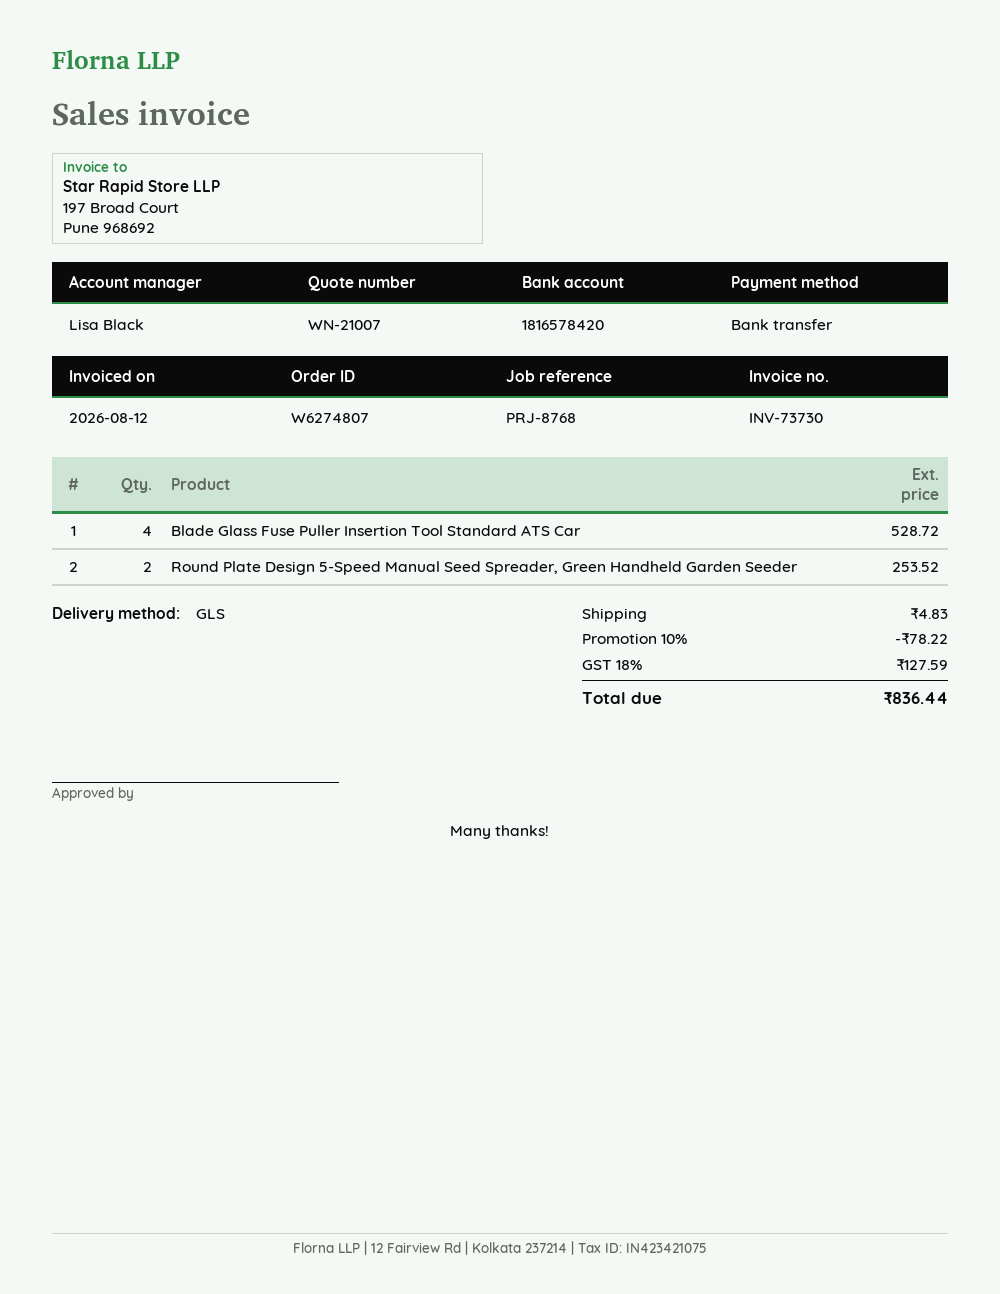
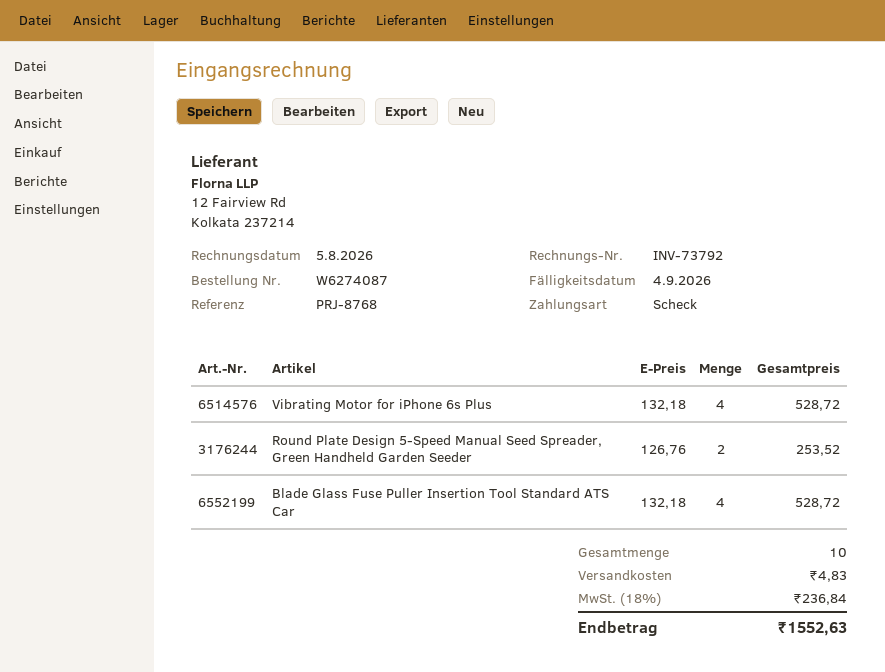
order number: W6274807 -> W6274087
invoice number: INV-73730 -> INV-73792
invoice date: 2026-08-12 -> 2026-08-05
payment method: bank transfer -> cheque
Vibrating Motor for iPhone 6s Plus: none -> 4 for 528.72
discount: 10% = 78.22 -> none
tax: 18% = 127.59 -> 18% = 236.84
total: 836.44 -> 1552.63

